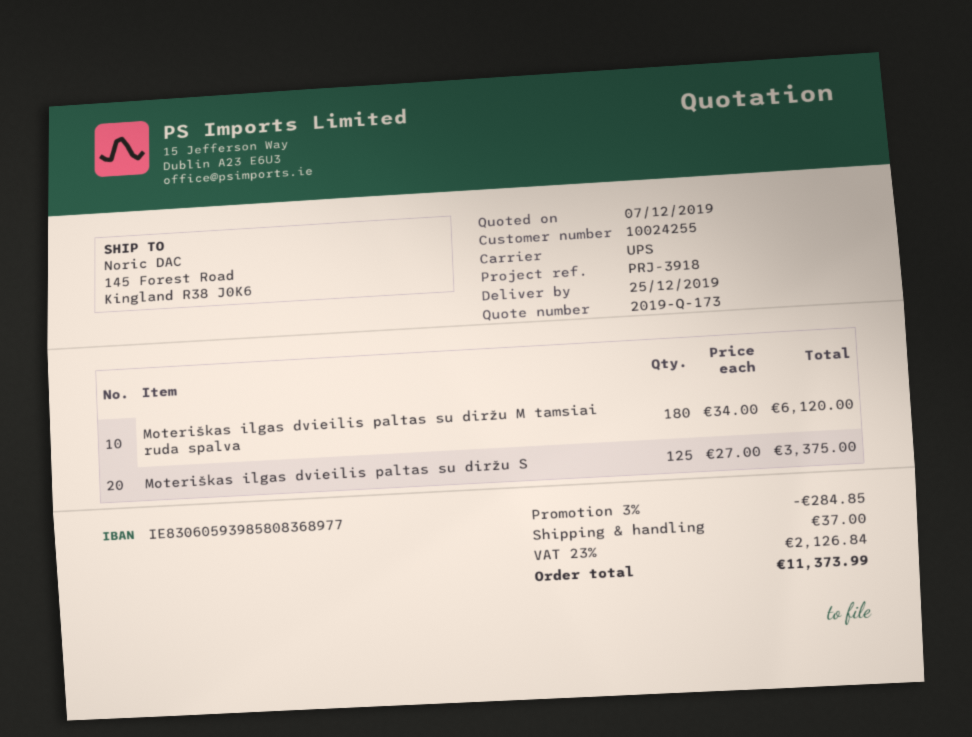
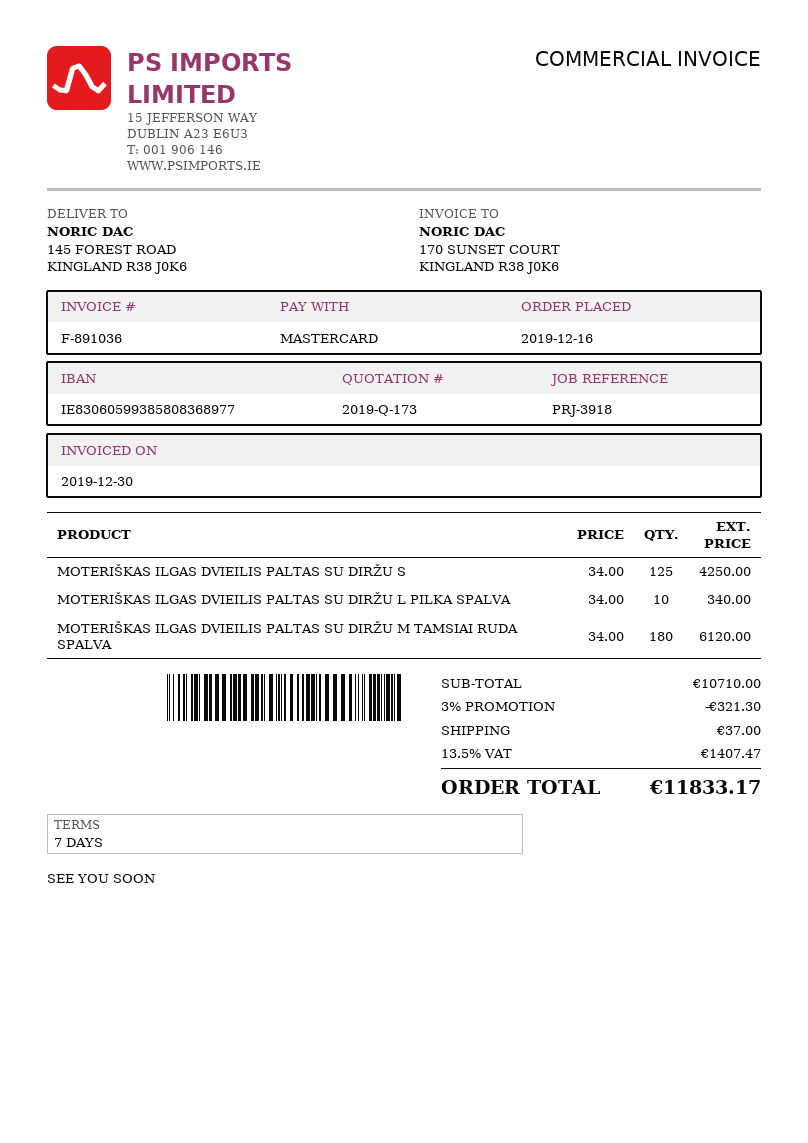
bank account: IE83060593985808368977 -> IE83060599385808368977
Moteriškas ilgas dvieilis paltas su diržu S: 125 x 27.00 = 3375.00 -> 125 x 34.00 = 4250.00
MOTERIŠKAS ILGAS DVIEILIS PALTAS SU DIRŽU L PILKA SPALVA: none -> 10 x 34.00 = 340.00
discount: 3% = 284.85 -> 3% = 321.30
tax: 23% = 2126.84 -> 13.5% = 1407.47
total: 11373.99 -> 11833.17

